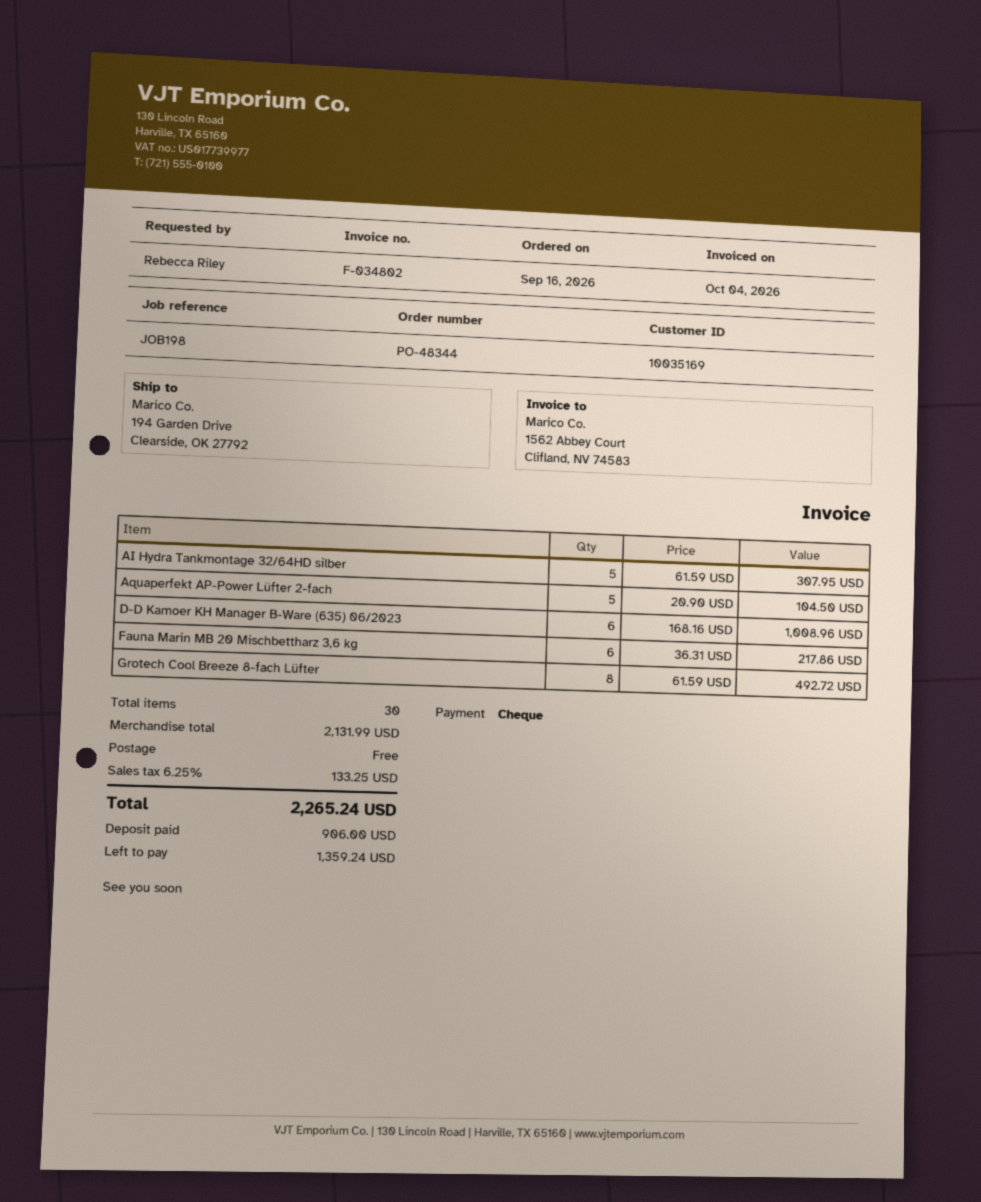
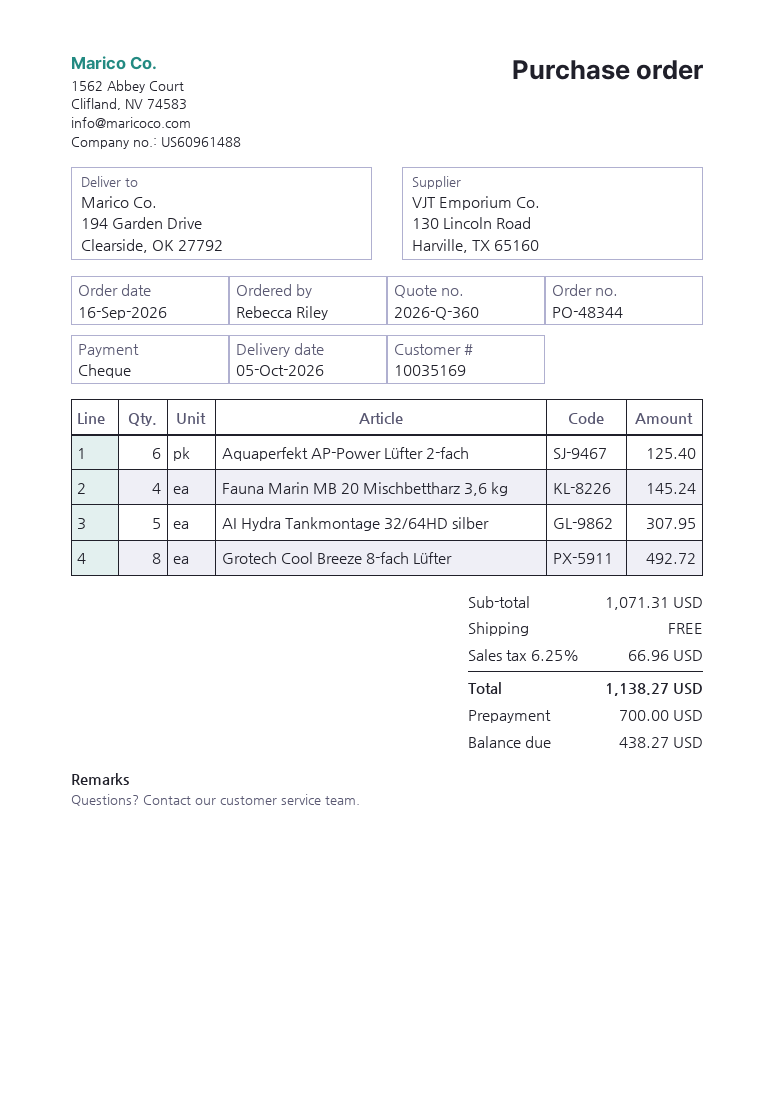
Aquaperfekt AP-Power Lüfter 2-fach: 5 for 104.50 -> 6 for 125.40
D-D Kamoer KH Manager B-Ware (635) 06/2023: 6 for 1008.96 -> none
Fauna Marin MB 20 Mischbettharz 3,6 kg: 6 for 217.86 -> 4 for 145.24
subtotal: 2131.99 -> 1071.31
tax: 6.25% = 133.25 -> 6.25% = 66.96
total: 2265.24 -> 1138.27
deposit: 906.00 -> 700.00
balance: 1359.24 -> 438.27

